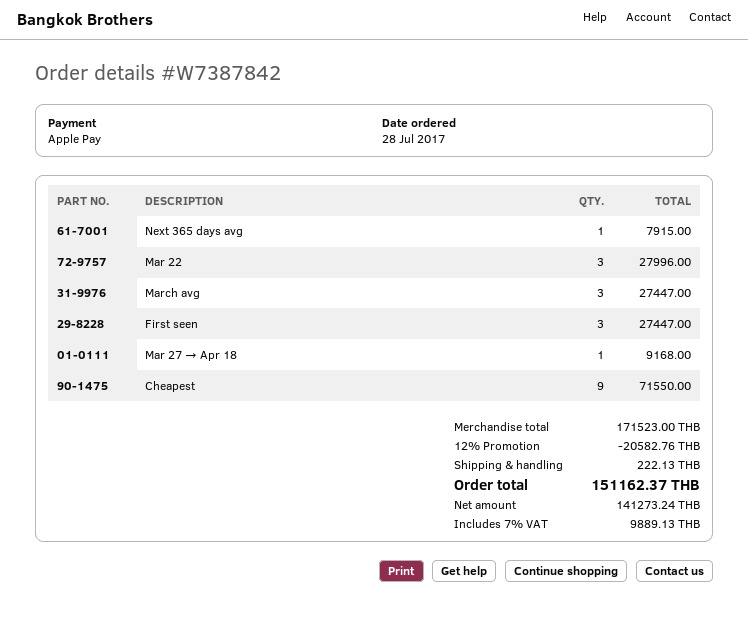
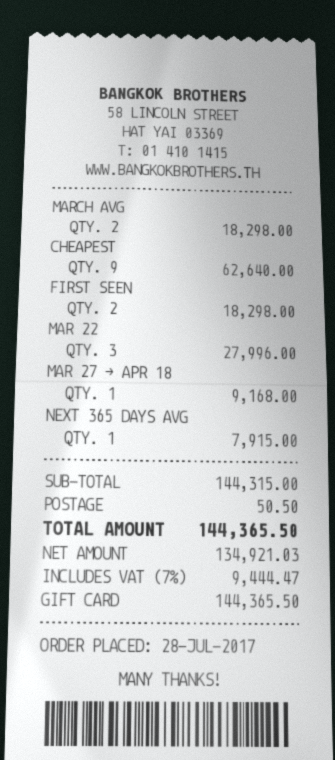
payment method: Apple Pay -> gift card
March avg: 3 for 27447.00 -> 2 for 18298.00
First seen: 3 for 27447.00 -> 2 for 18298.00
Cheapest: 9 for 71550.00 -> 9 for 62640.00
subtotal: 171523.00 -> 144315.00
discount: 12% = 20582.76 -> none
shipping: 222.13 -> 50.50
net: 141273.24 -> 134921.03
tax: 7% = 9889.13 -> 7% = 9444.47
total: 151162.37 -> 144365.50

